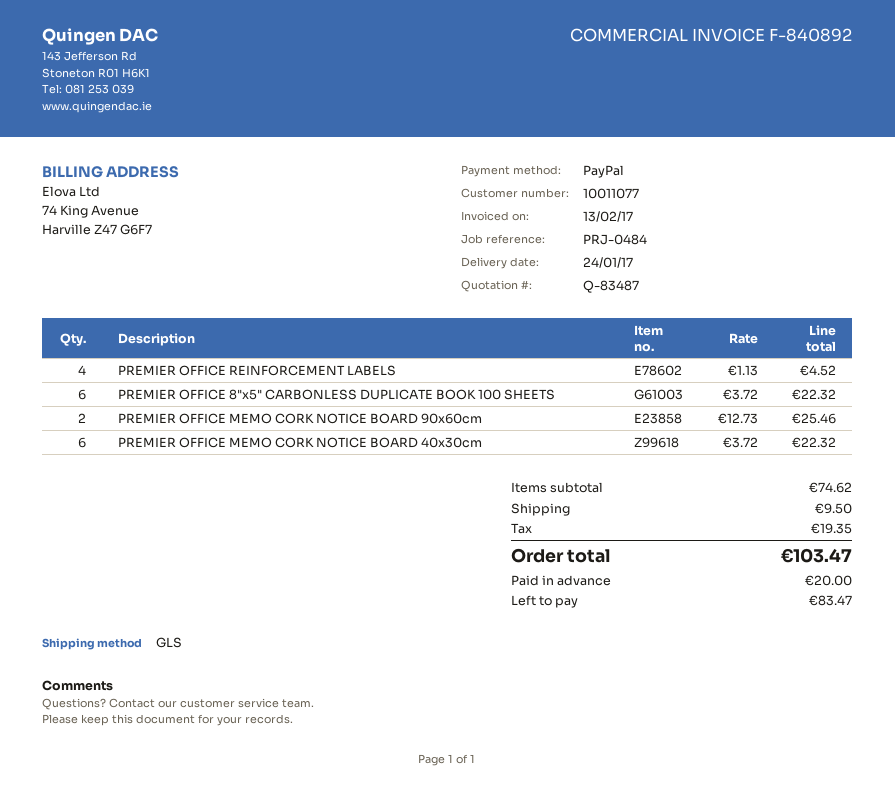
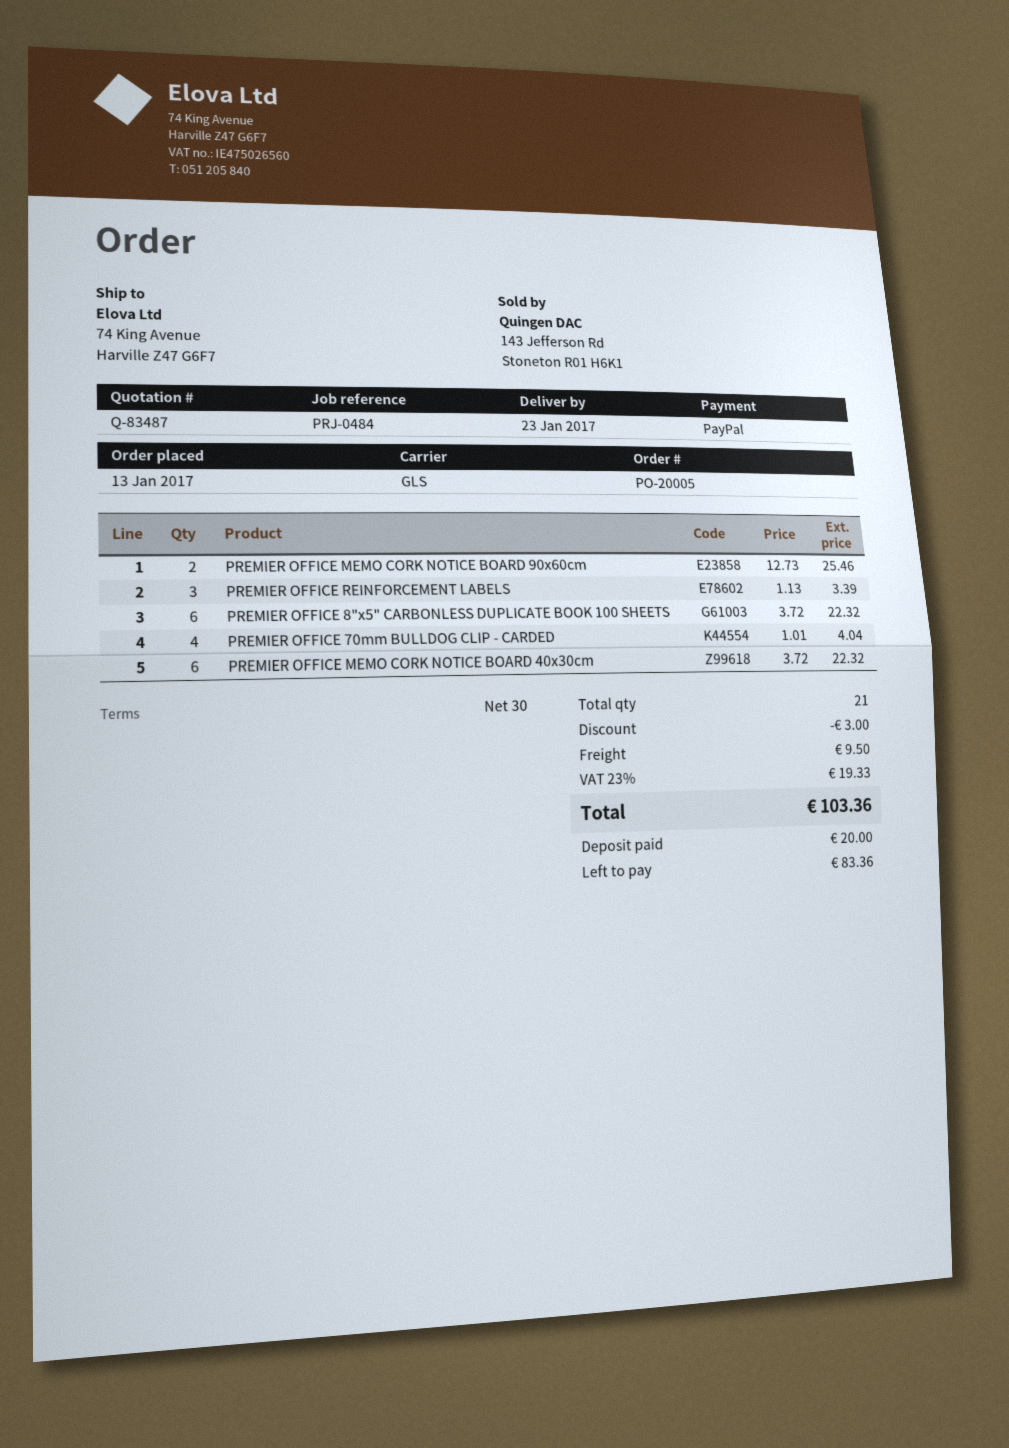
delivery date: 2017-01-24 -> 2017-01-23
PREMIER OFFICE REINFORCEMENT LABELS: 4 x 1.13 = 4.52 -> 3 x 1.13 = 3.39
PREMIER OFFICE 70mm BULLDOG CLIP - CARDED: none -> 4 x 1.01 = 4.04
discount: none -> 3.00
tax: 19.35 -> 19.33
total: 103.47 -> 103.36
balance: 83.47 -> 83.36

